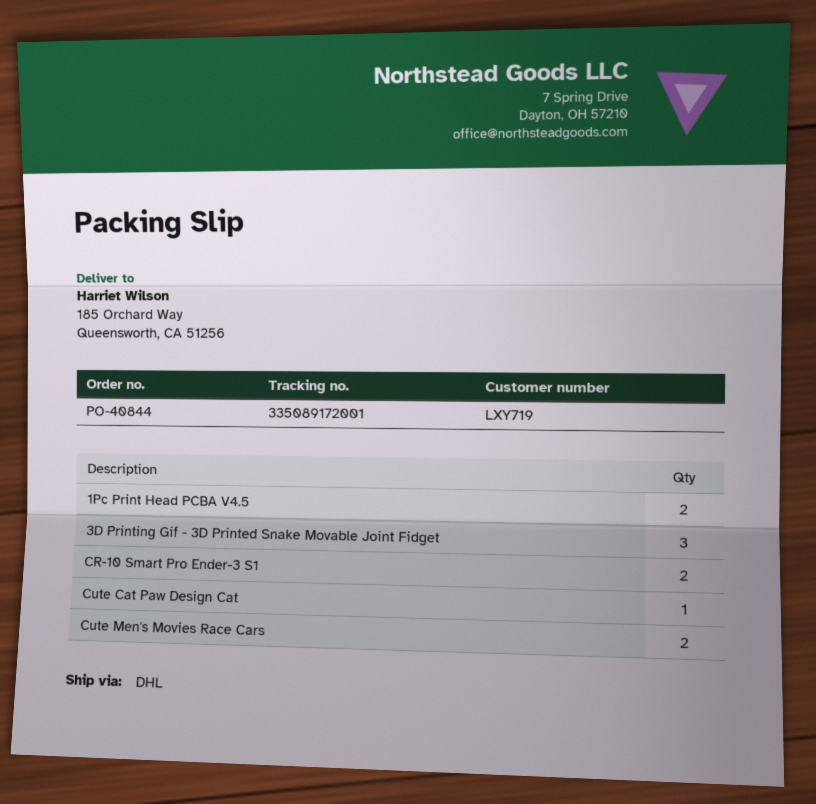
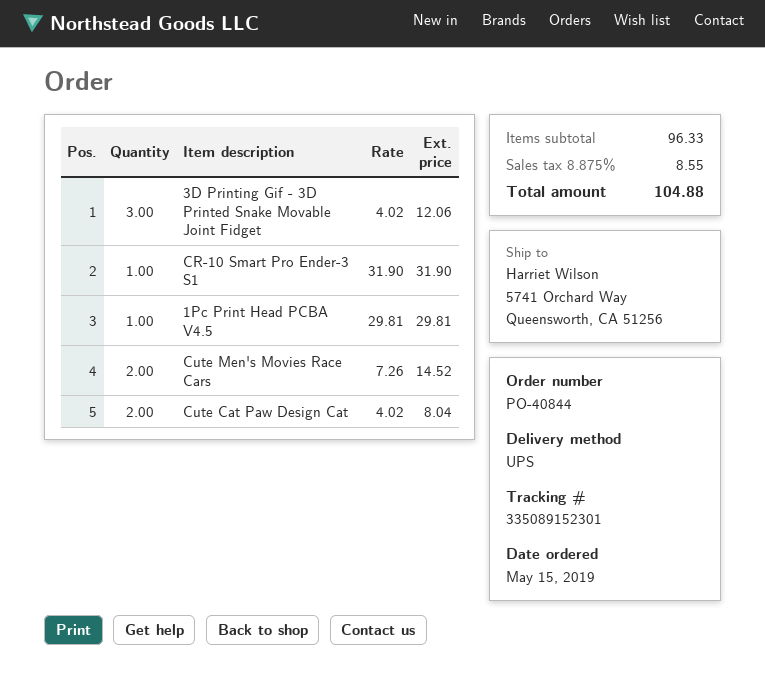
shipping method: DHL -> UPS
tracking number: 335089172001 -> 335089152301
ship to: 185 Orchard Way, Queensworth, CA 51256 -> 5741 Orchard Way, Queensworth, CA 51256
1Pc Print Head PCBA V4.5: 2 -> 1
CR-10 Smart Pro Ender-3 S1: 2 -> 1
Cute Cat Paw Design Cat: 1 -> 2

